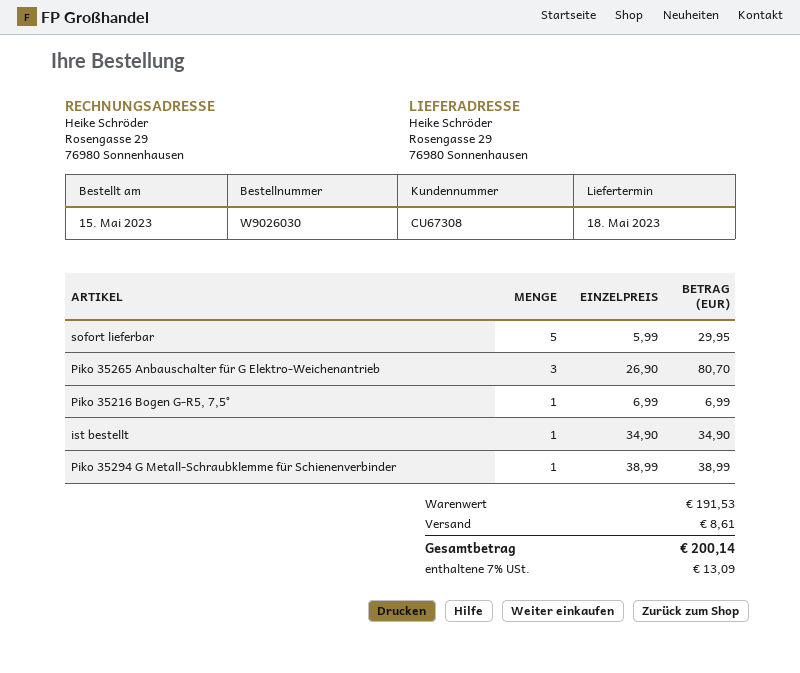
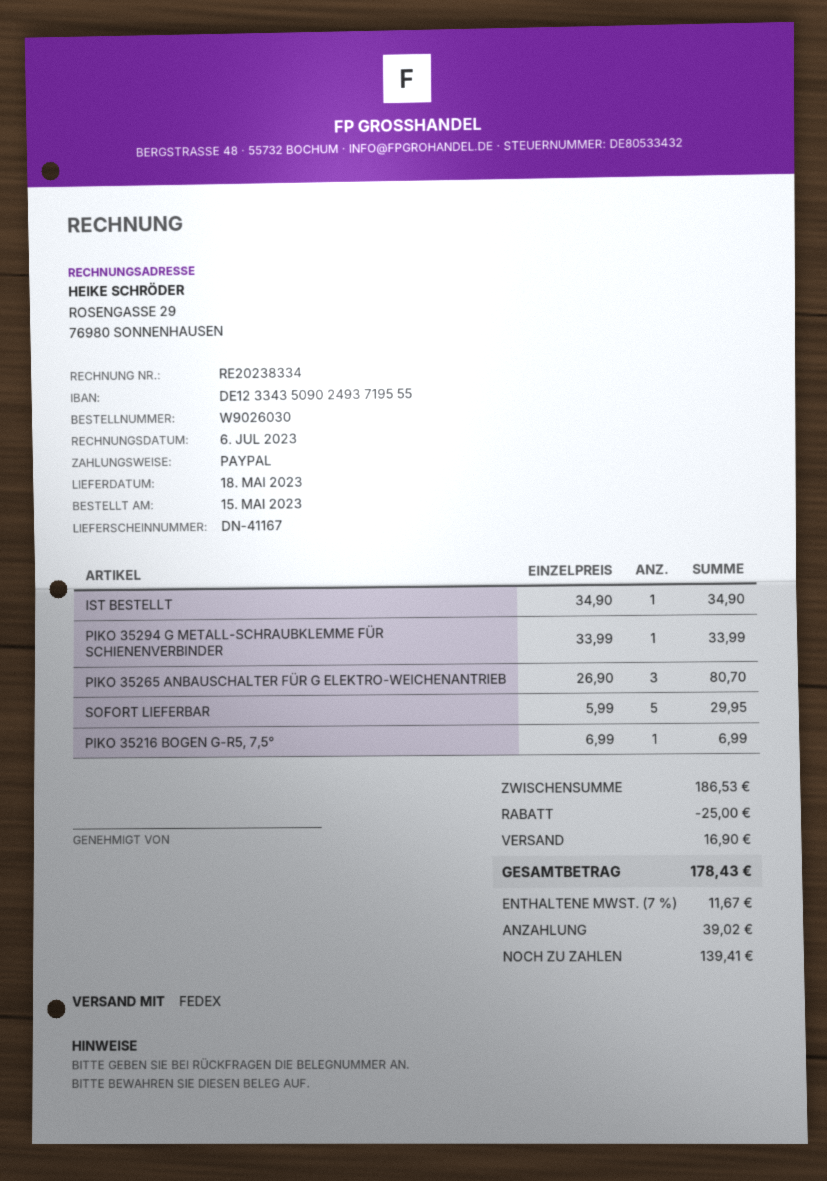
Piko 35294 G Metall-Schraubklemme für Schienenverbinder: 1 x 38.99 = 38.99 -> 1 x 33.99 = 33.99
subtotal: 191.53 -> 186.53
discount: none -> 25.00
shipping: 8.61 -> 16.90
tax: 7% = 13.09 -> 7% = 11.67
total: 200.14 -> 178.43

